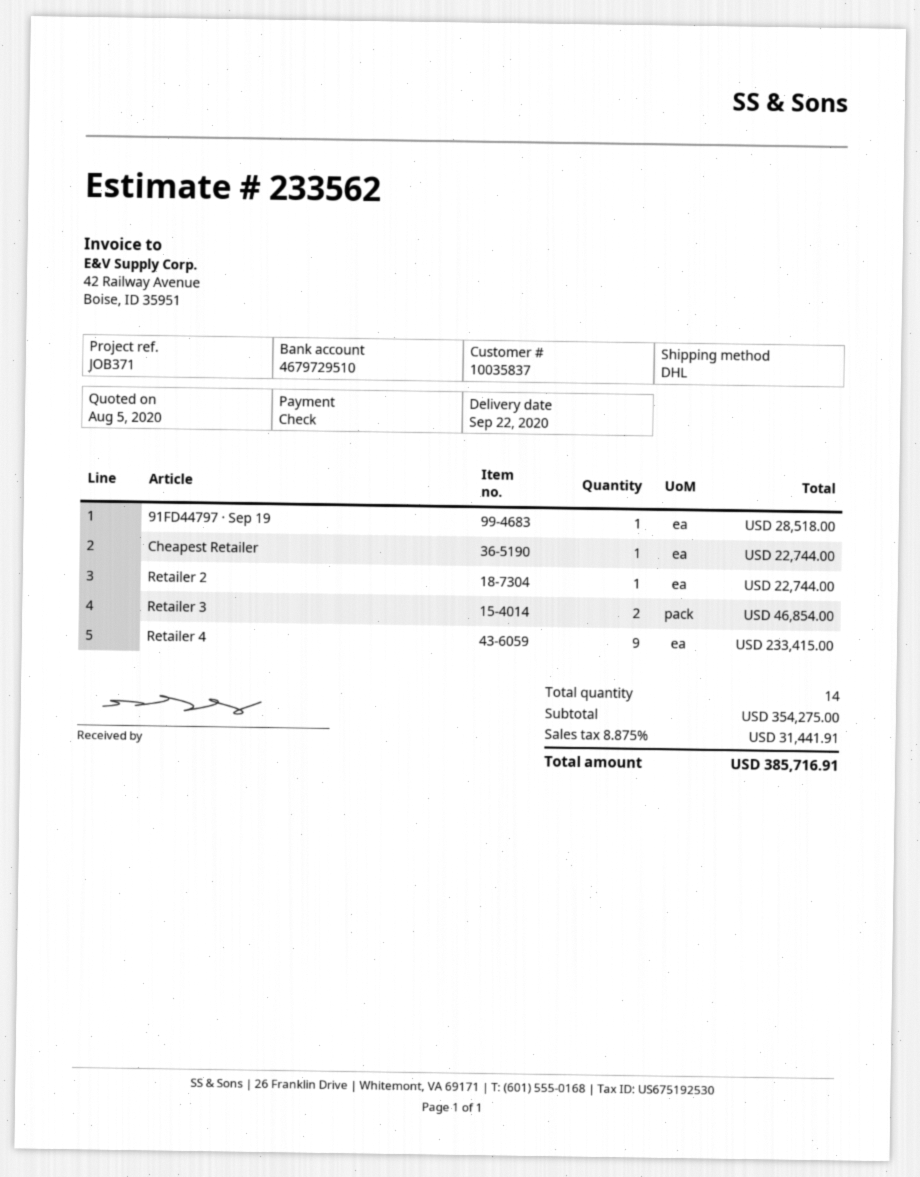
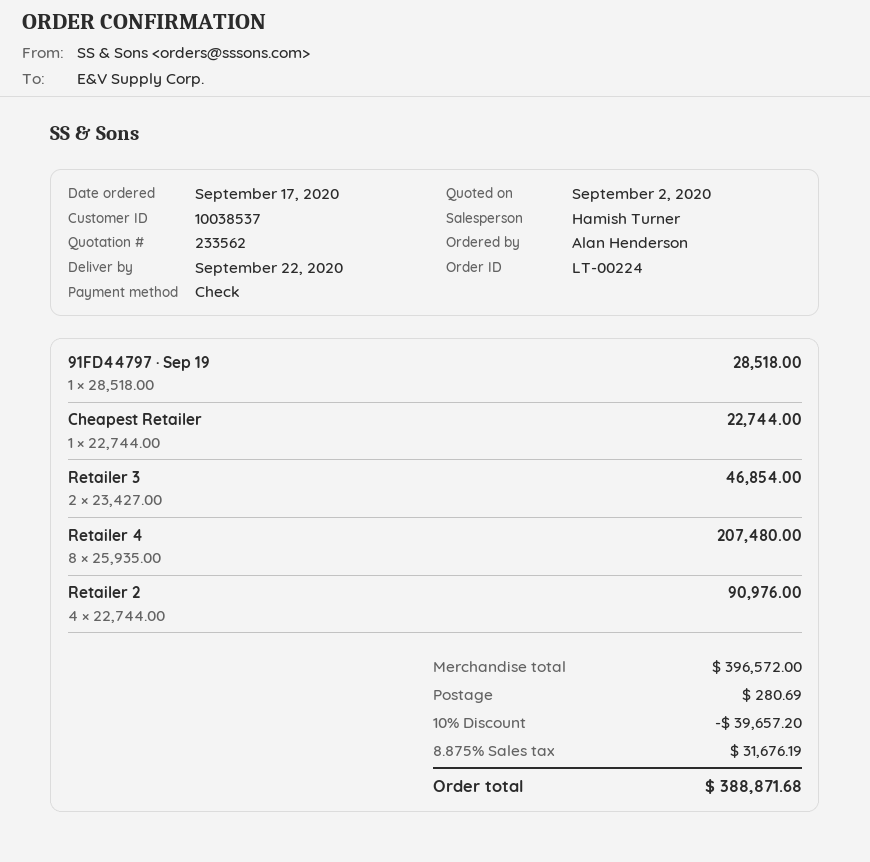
quote date: 2020-08-05 -> 2020-09-02
customer number: 10035837 -> 10038537
Retailer 2: 1 for 22744.00 -> 4 for 90976.00
Retailer 4: 9 for 233415.00 -> 8 for 207480.00
subtotal: 354275.00 -> 396572.00
discount: none -> 10% = 39657.20
shipping: none -> 280.69
tax: 8.875% = 31441.91 -> 8.875% = 31676.19
total: 385716.91 -> 388871.68

